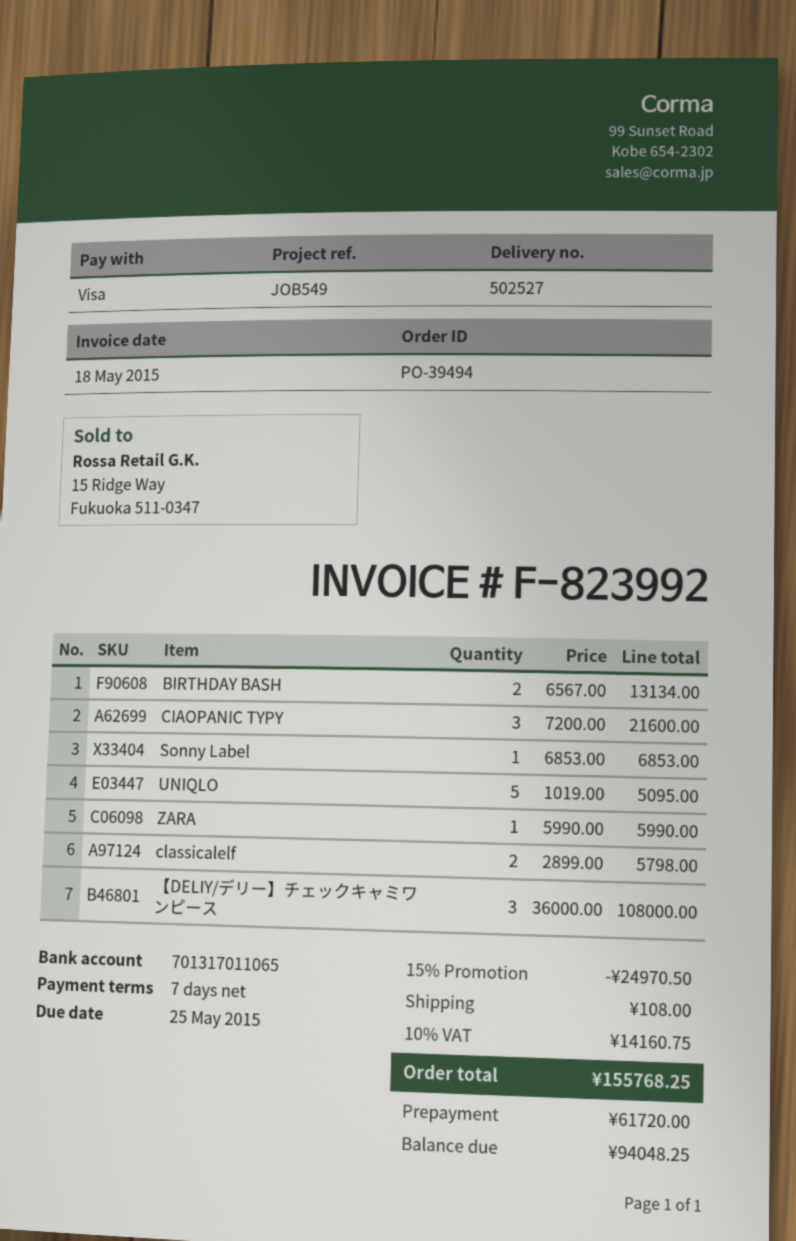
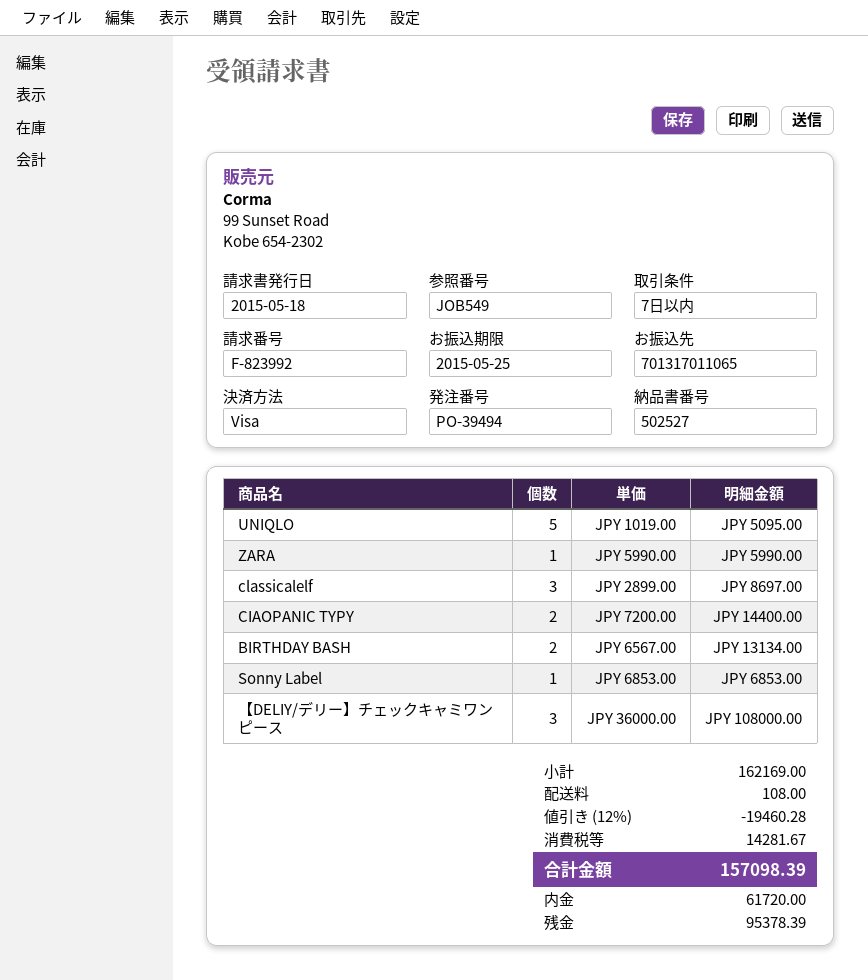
CIAOPANIC TYPY: 3 x 7200.00 = 21600.00 -> 2 x 7200.00 = 14400.00
classicalelf: 2 x 2899.00 = 5798.00 -> 3 x 2899.00 = 8697.00
discount: 15% = 24970.50 -> 12% = 19460.28
tax: 14160.75 -> 14281.67
total: 155768.25 -> 157098.39
balance: 94048.25 -> 95378.39

